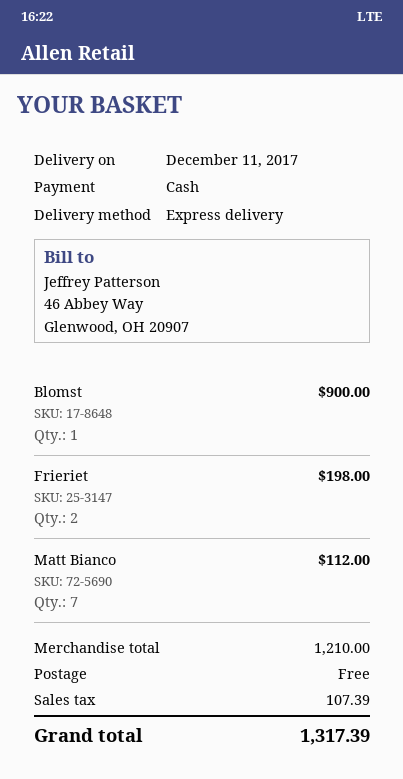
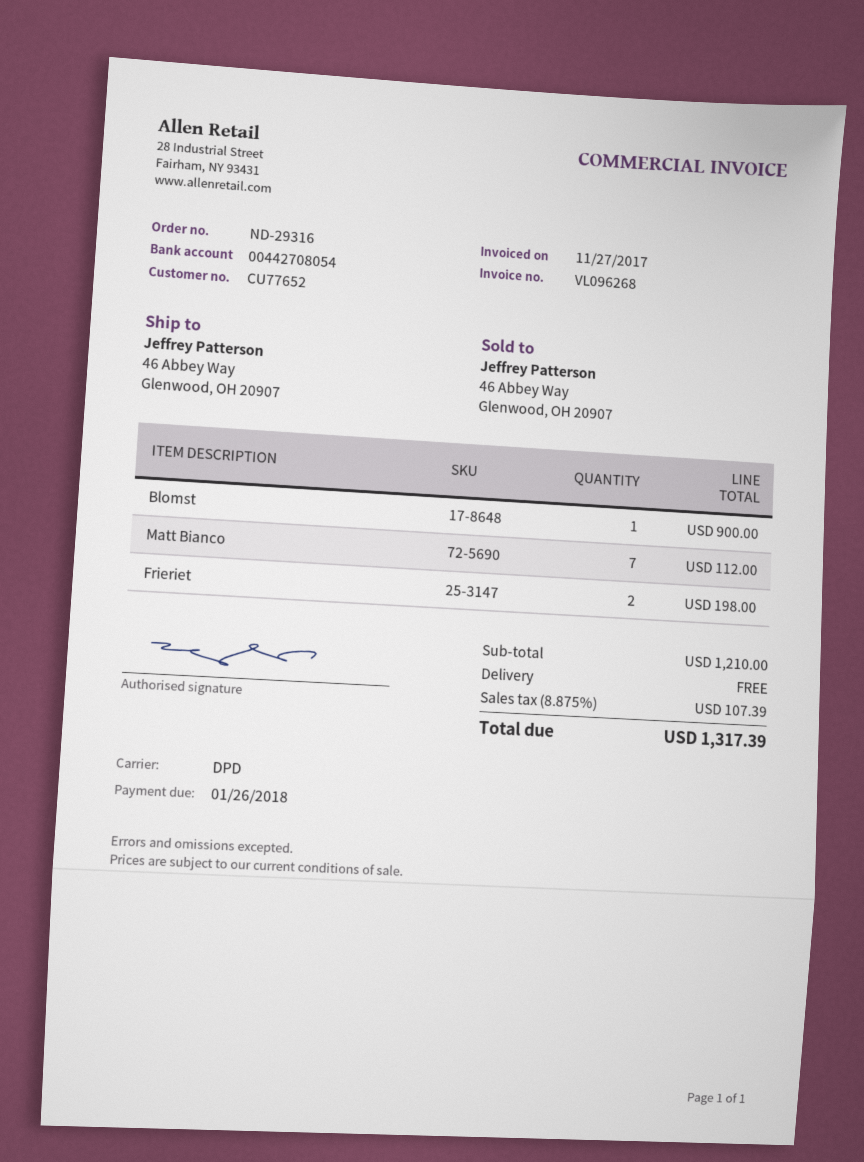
shipping method: express -> DPD

